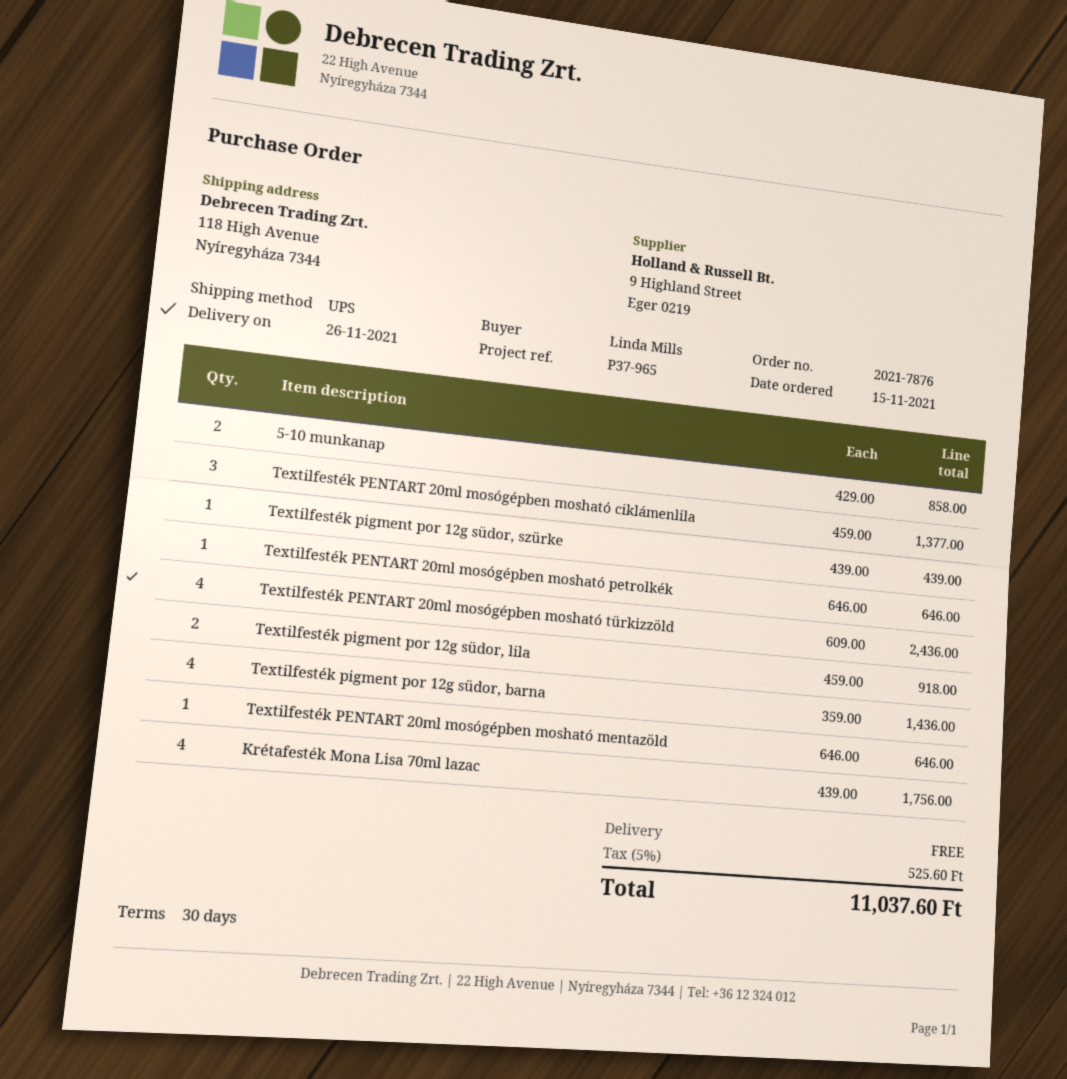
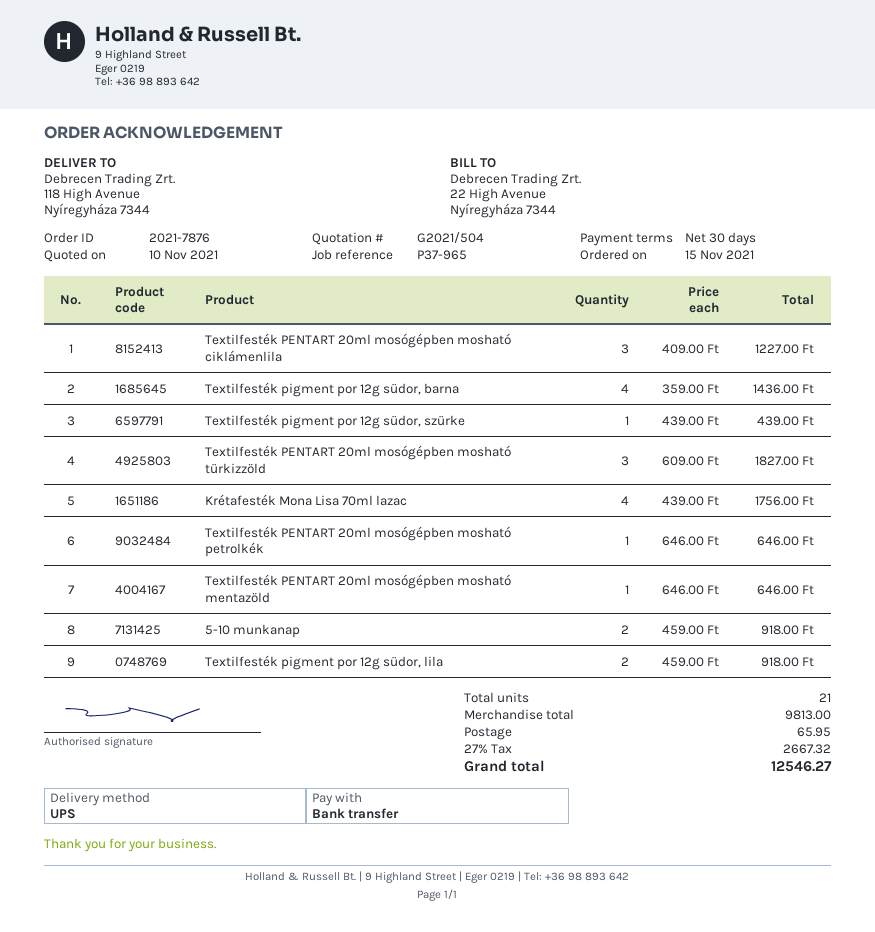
5-10 munkanap: 2 x 429.00 = 858.00 -> 2 x 459.00 = 918.00
Textilfesték PENTART 20ml mosógépben mosható ciklámenlila: 3 x 459.00 = 1377.00 -> 3 x 409.00 = 1227.00
Textilfesték PENTART 20ml mosógépben mosható türkizzöld: 4 x 609.00 = 2436.00 -> 3 x 609.00 = 1827.00
shipping: 0.00 -> 65.95
tax: 5% = 525.60 -> 27% = 2667.32
total: 11037.60 -> 12546.27

